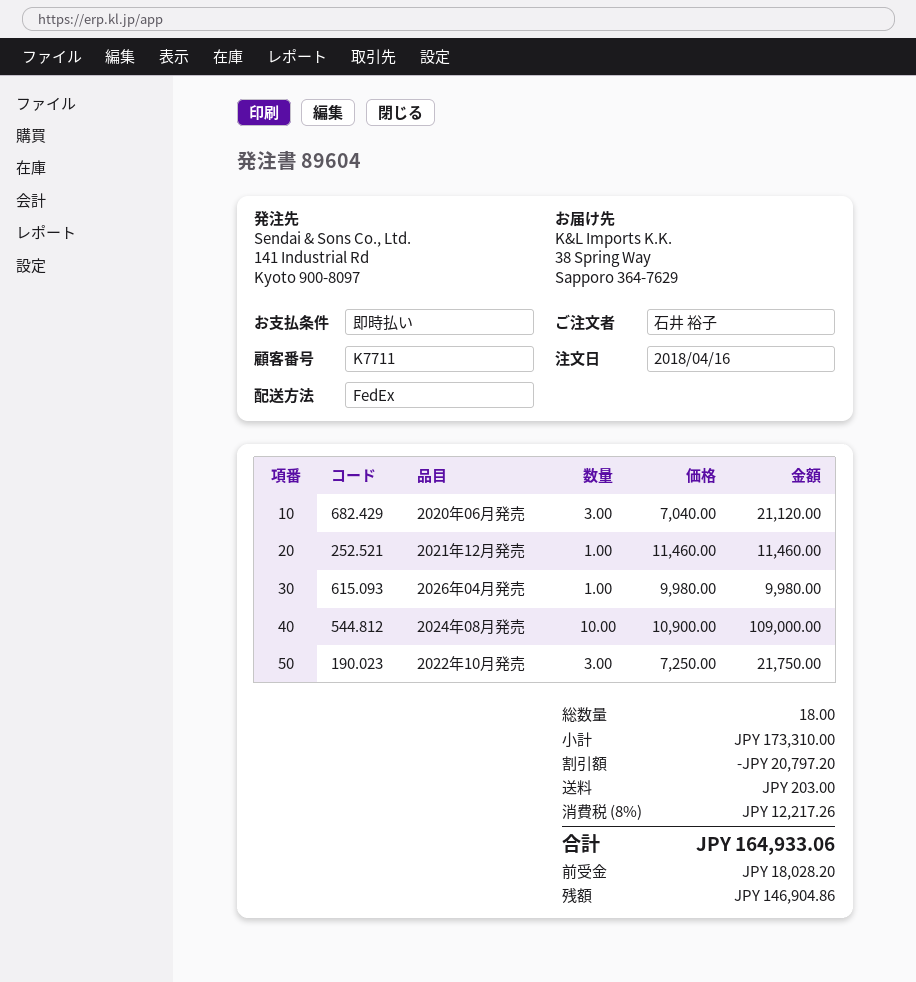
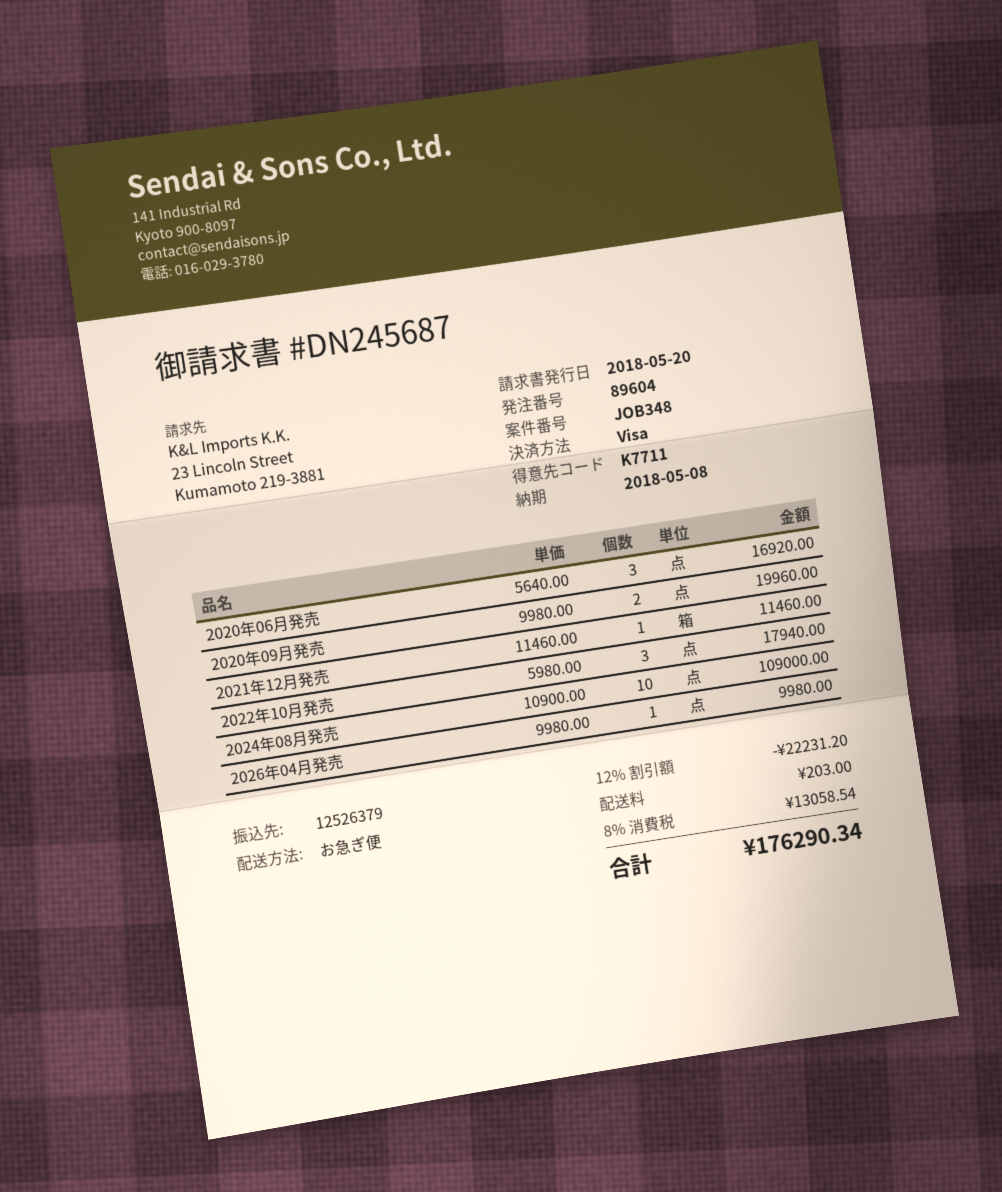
shipping method: FedEx -> express
2020年06月発売: 3 x 7040.00 = 21120.00 -> 3 x 5640.00 = 16920.00
2022年10月発売: 3 x 7250.00 = 21750.00 -> 3 x 5980.00 = 17940.00
2020年09月発売: none -> 2 x 9980.00 = 19960.00
discount: 20797.20 -> 22231.20
tax: 8% = 12217.26 -> 8% = 13058.54
total: 164933.06 -> 176290.34

